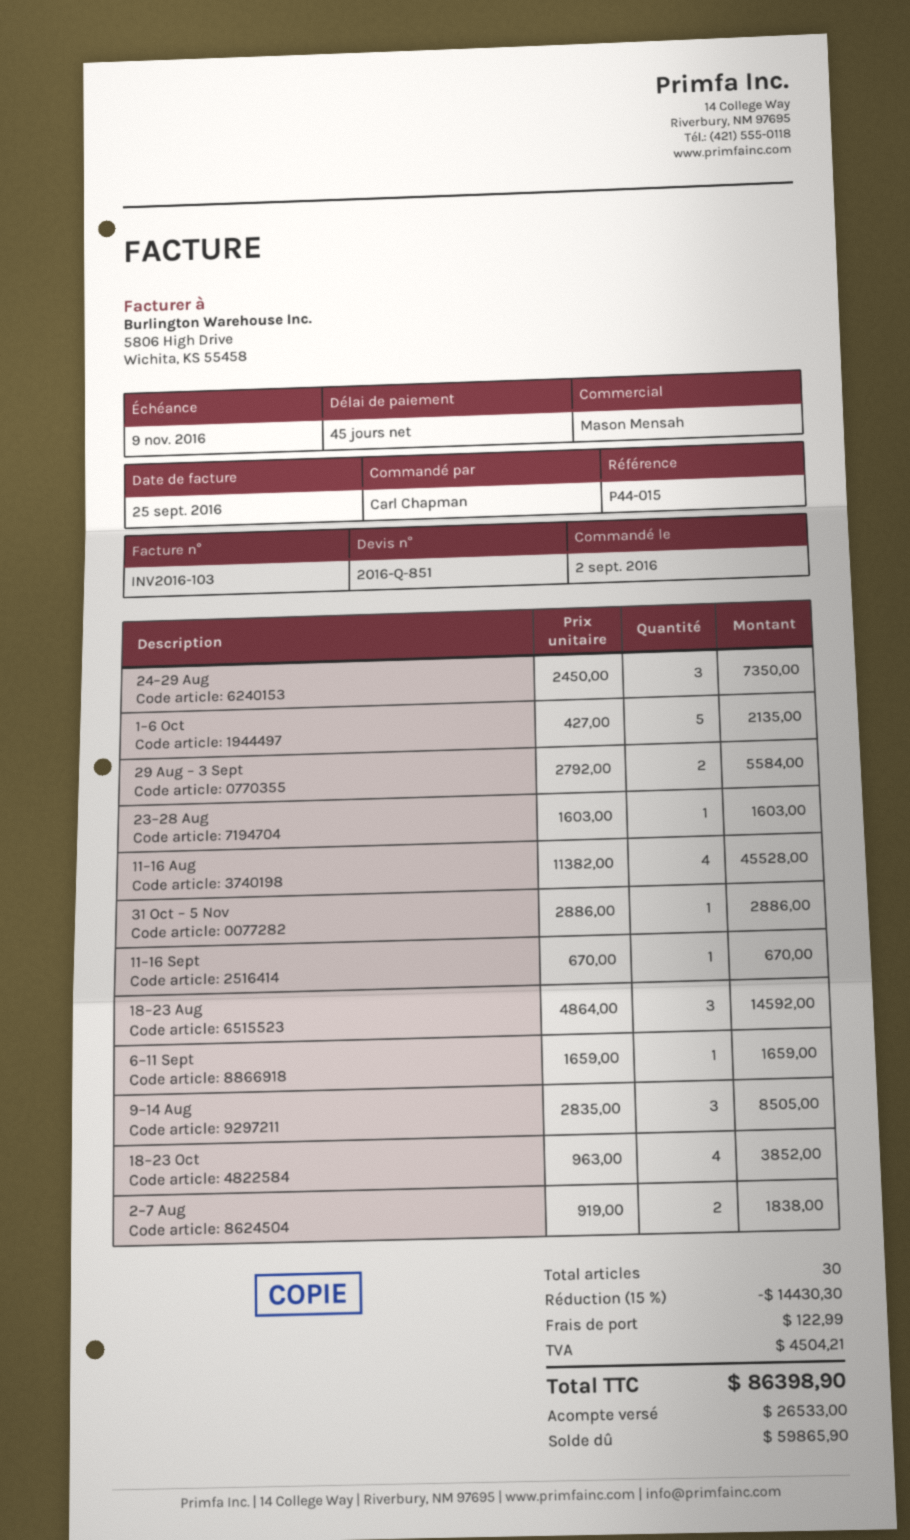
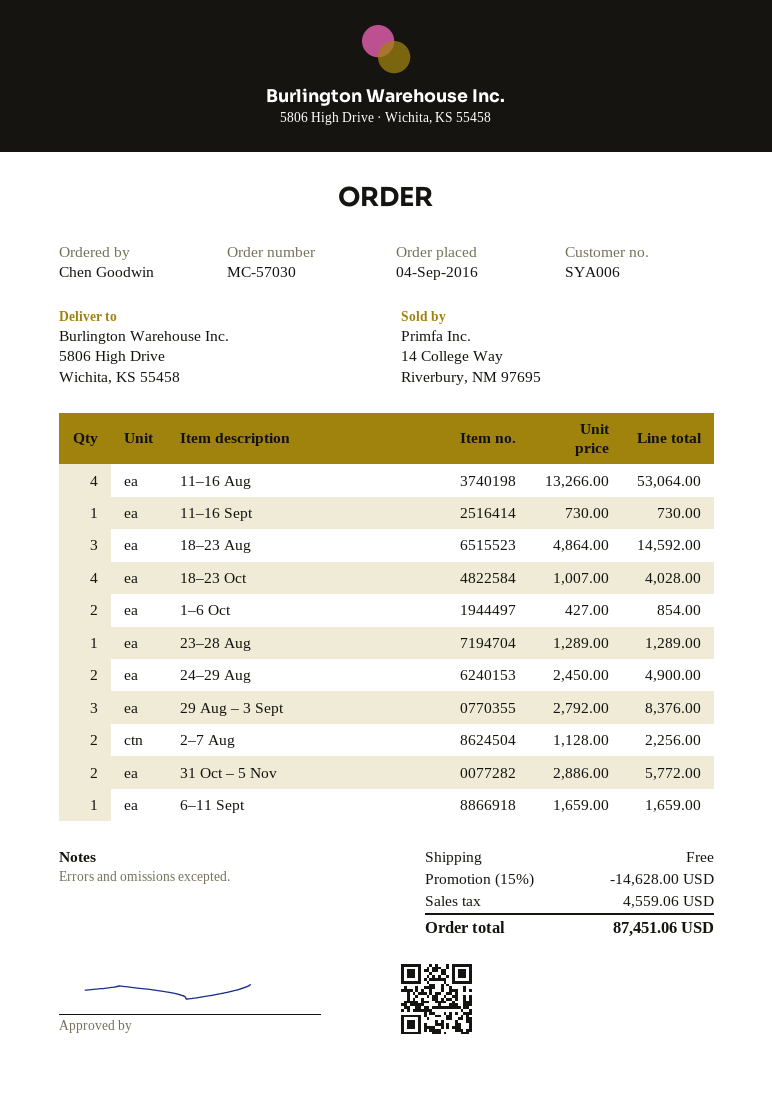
order date: 2016-09-02 -> 2016-09-04
ordered by: Carl Chapman -> Chen Goodwin
24–29 Aug: 3 x 2450.00 = 7350.00 -> 2 x 2450.00 = 4900.00
1–6 Oct: 5 x 427.00 = 2135.00 -> 2 x 427.00 = 854.00
29 Aug – 3 Sept: 2 x 2792.00 = 5584.00 -> 3 x 2792.00 = 8376.00
23–28 Aug: 1 x 1603.00 = 1603.00 -> 1 x 1289.00 = 1289.00
11–16 Aug: 4 x 11382.00 = 45528.00 -> 4 x 13266.00 = 53064.00
31 Oct – 5 Nov: 1 x 2886.00 = 2886.00 -> 2 x 2886.00 = 5772.00
11–16 Sept: 1 x 670.00 = 670.00 -> 1 x 730.00 = 730.00
9–14 Aug: 3 x 2835.00 = 8505.00 -> none
18–23 Oct: 4 x 963.00 = 3852.00 -> 4 x 1007.00 = 4028.00
2–7 Aug: 2 x 919.00 = 1838.00 -> 2 x 1128.00 = 2256.00
discount: 15% = 14430.30 -> 15% = 14628.00
shipping: 122.99 -> 0.00
tax: 4504.21 -> 4559.06
total: 86398.90 -> 87451.06

